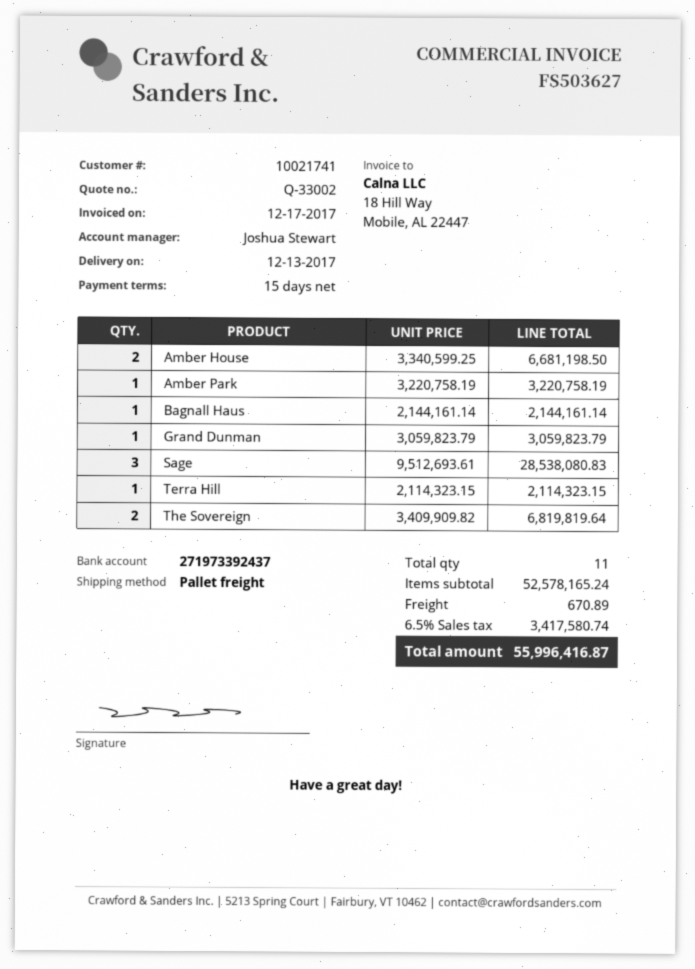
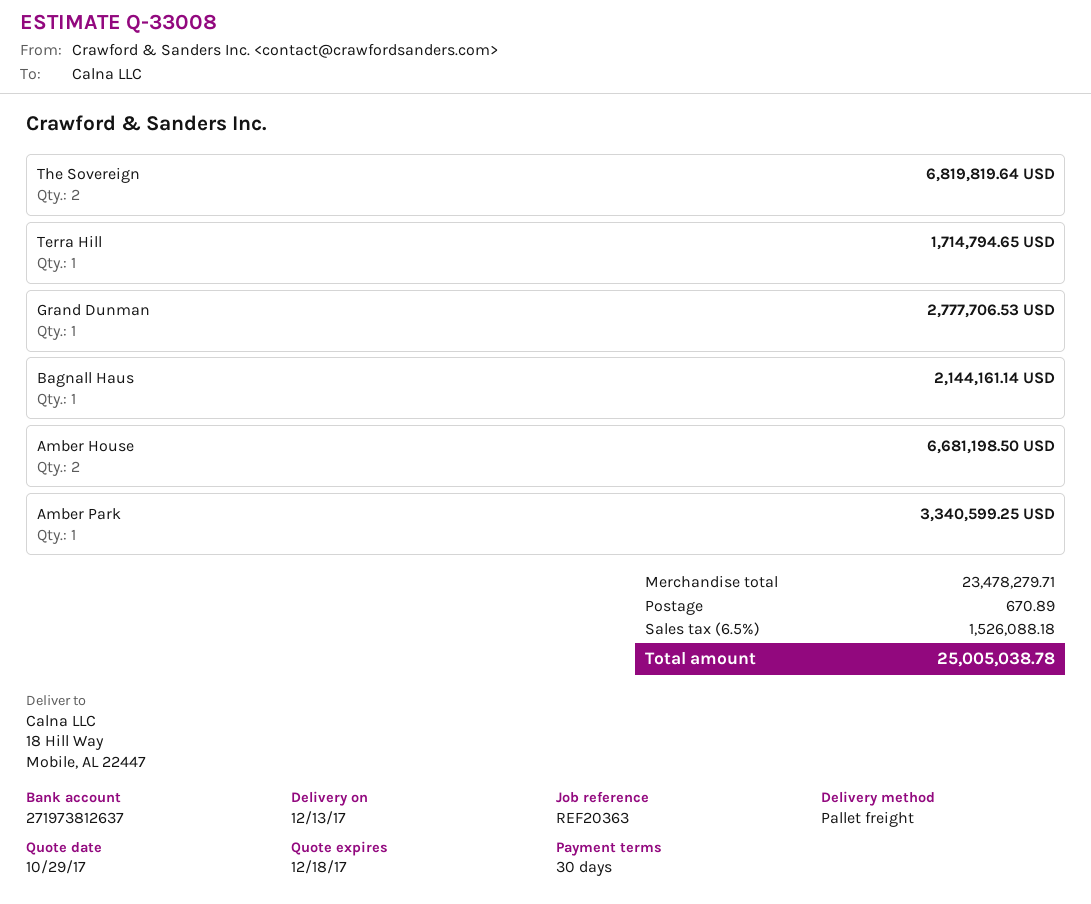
quote number: Q-33002 -> Q-33008
payment terms: 15 days -> 30 days
bank account: 271973392437 -> 271973812637
Amber Park: 1 for 3220758.19 -> 1 for 3340599.25
Grand Dunman: 1 for 3059823.79 -> 1 for 2777706.53
Sage: 3 for 28538080.83 -> none
Terra Hill: 1 for 2114323.15 -> 1 for 1714794.65
subtotal: 52578165.24 -> 23478279.71
tax: 6.5% = 3417580.74 -> 6.5% = 1526088.18
total: 55996416.87 -> 25005038.78

